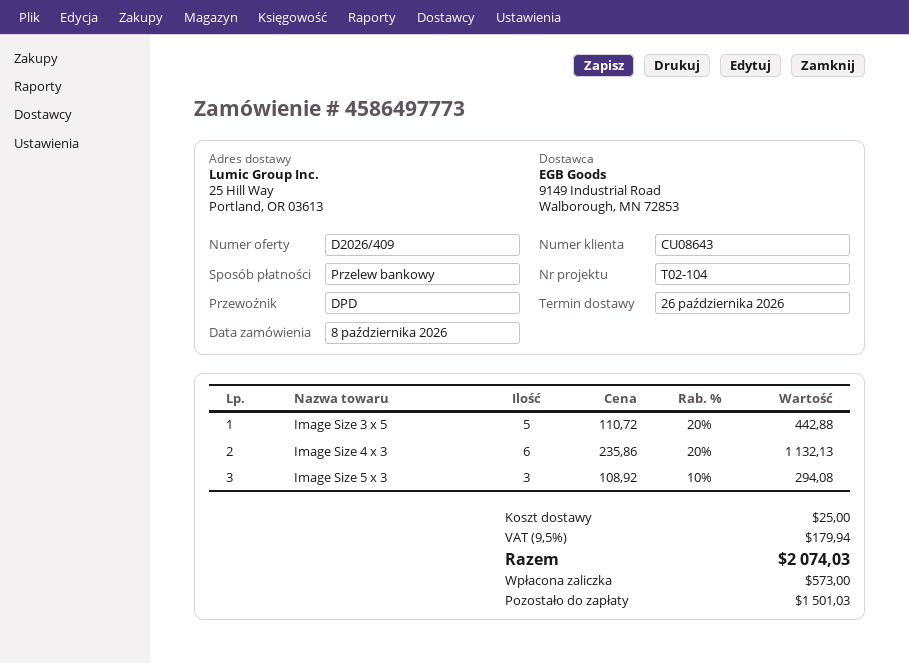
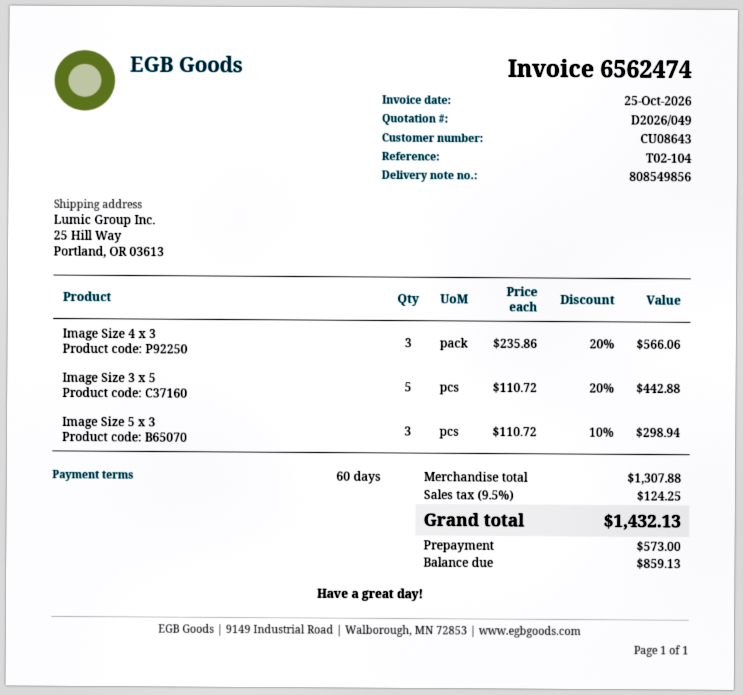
quote number: D2026/409 -> D2026/049
Image Size 4 x 3: 6 x 235.86 - 20% = 1132.13 -> 3 x 235.86 - 20% = 566.06
Image Size 5 x 3: 3 x 108.92 - 10% = 294.08 -> 3 x 110.72 - 10% = 298.94
shipping: 25.00 -> none
tax: 9.5% = 179.94 -> 9.5% = 124.25
total: 2074.03 -> 1432.13
balance: 1501.03 -> 859.13

